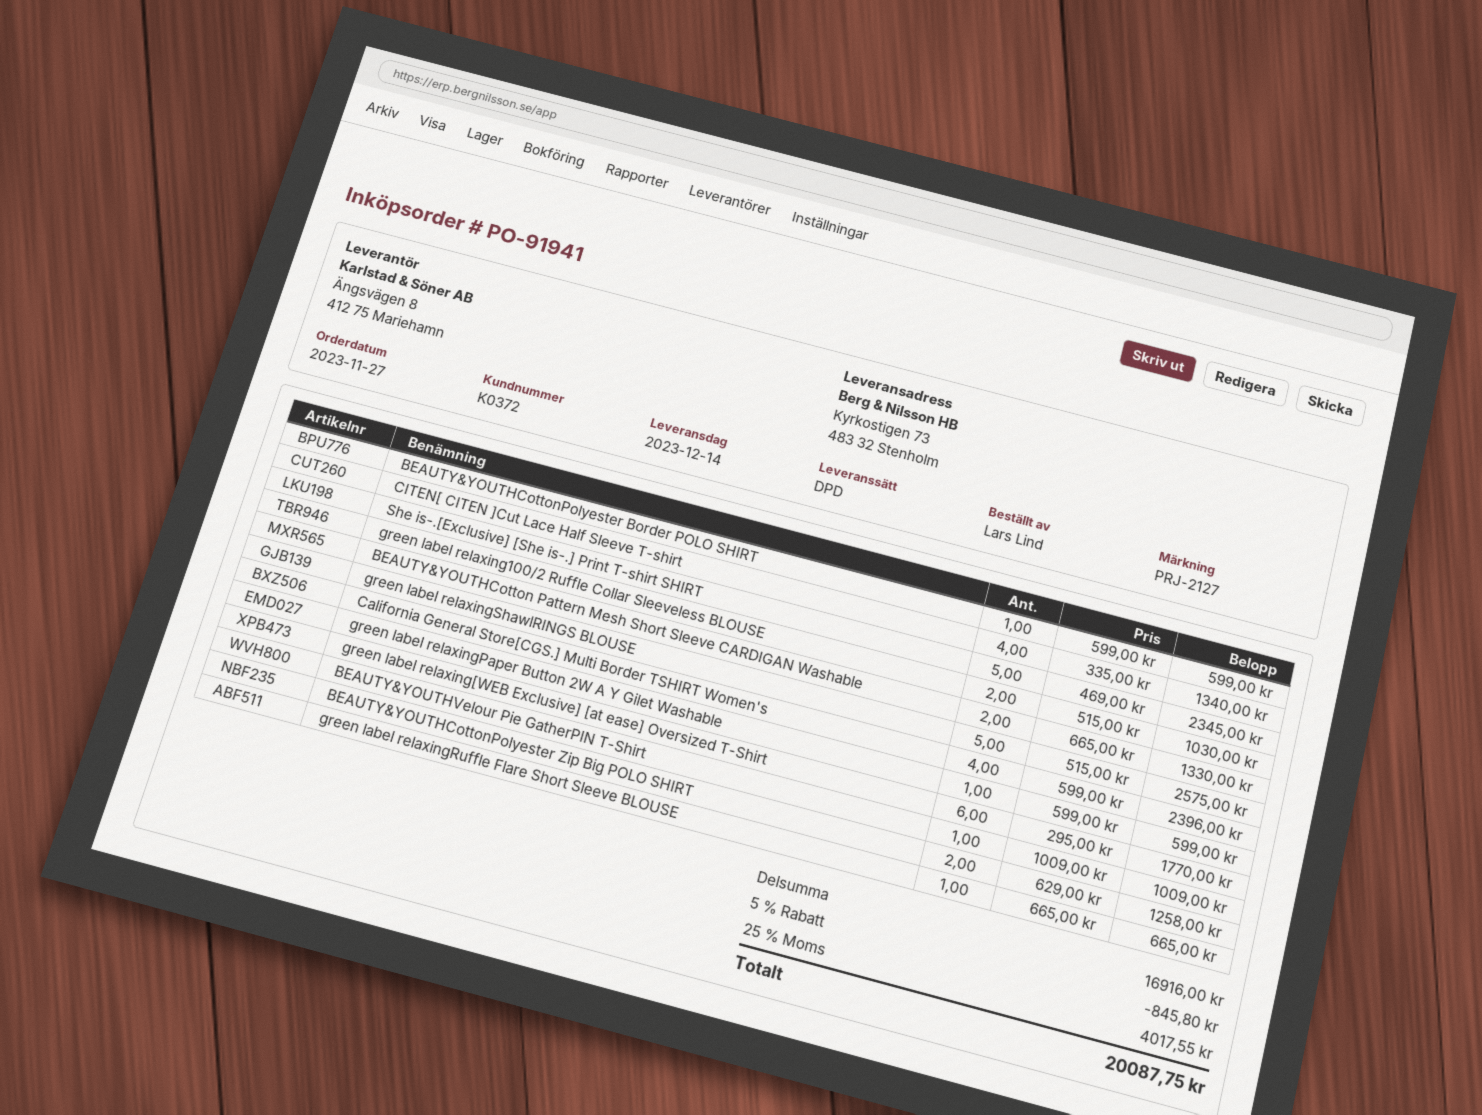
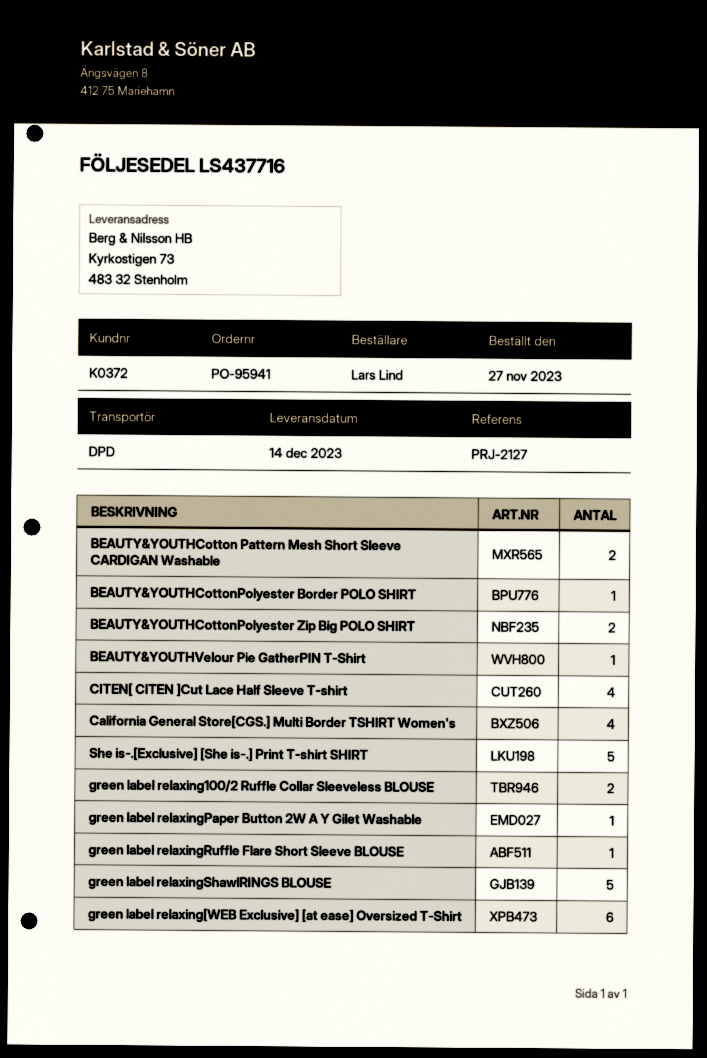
order number: PO-91941 -> PO-95941

